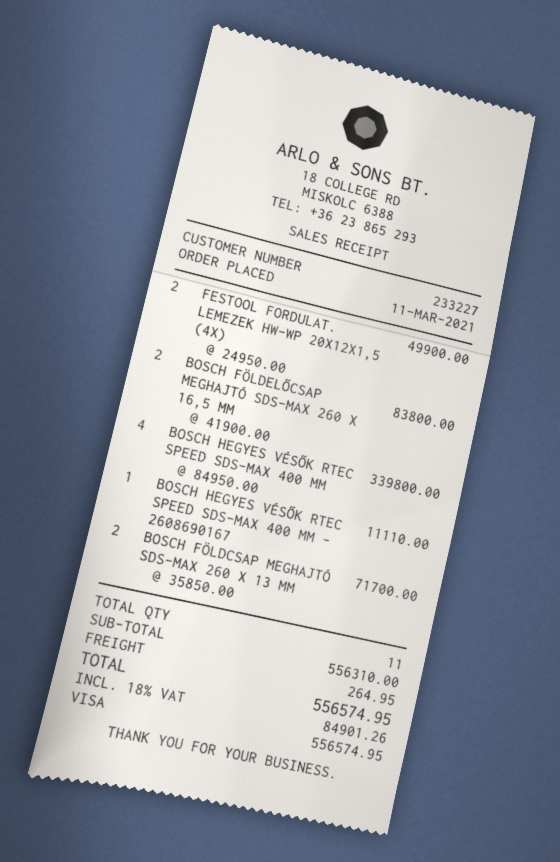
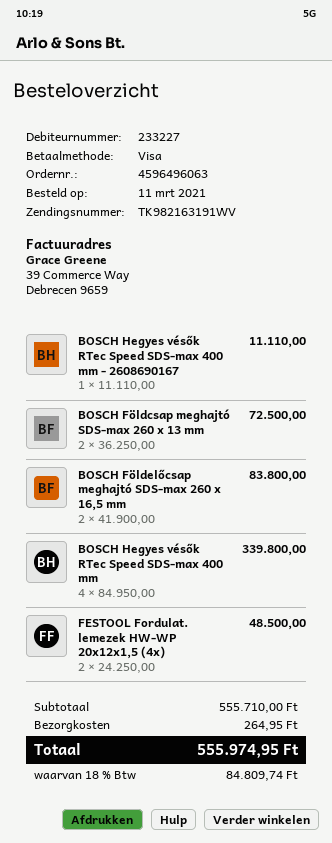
FESTOOL FORDULAT. LEMEZEK HW-WP 20X12X1,5 (4X): 2 x 24950.00 = 49900.00 -> 2 x 24250.00 = 48500.00
BOSCH FÖLDCSAP MEGHAJTÓ SDS-MAX 260 X 13 MM: 2 x 35850.00 = 71700.00 -> 2 x 36250.00 = 72500.00
subtotal: 556310.00 -> 555710.00
tax: 18% = 84901.26 -> 18% = 84809.74
total: 556574.95 -> 555974.95

